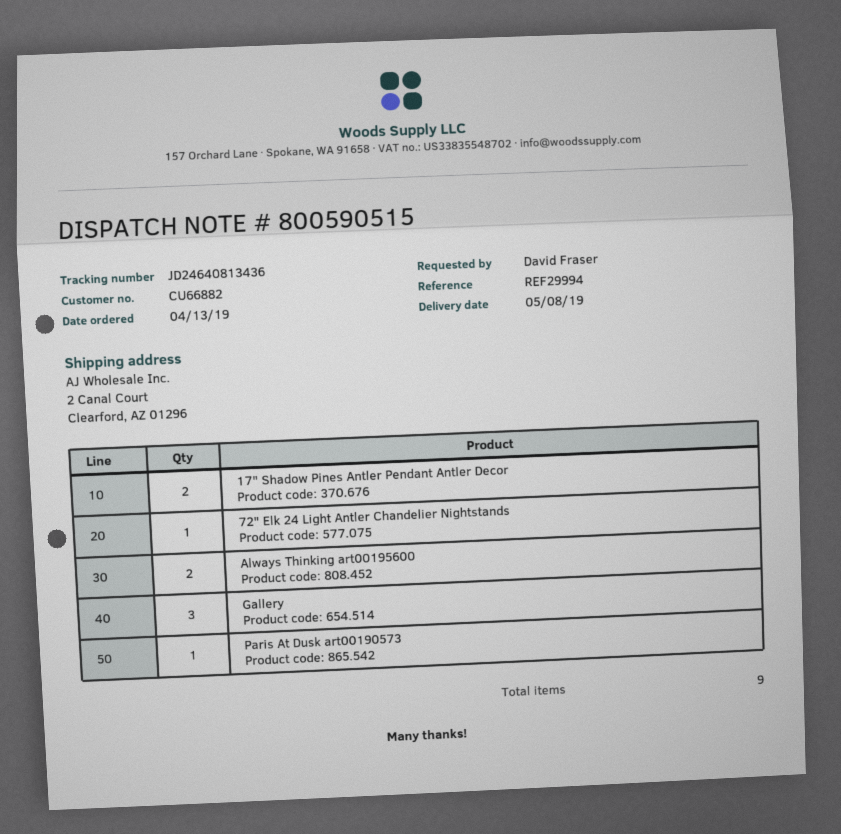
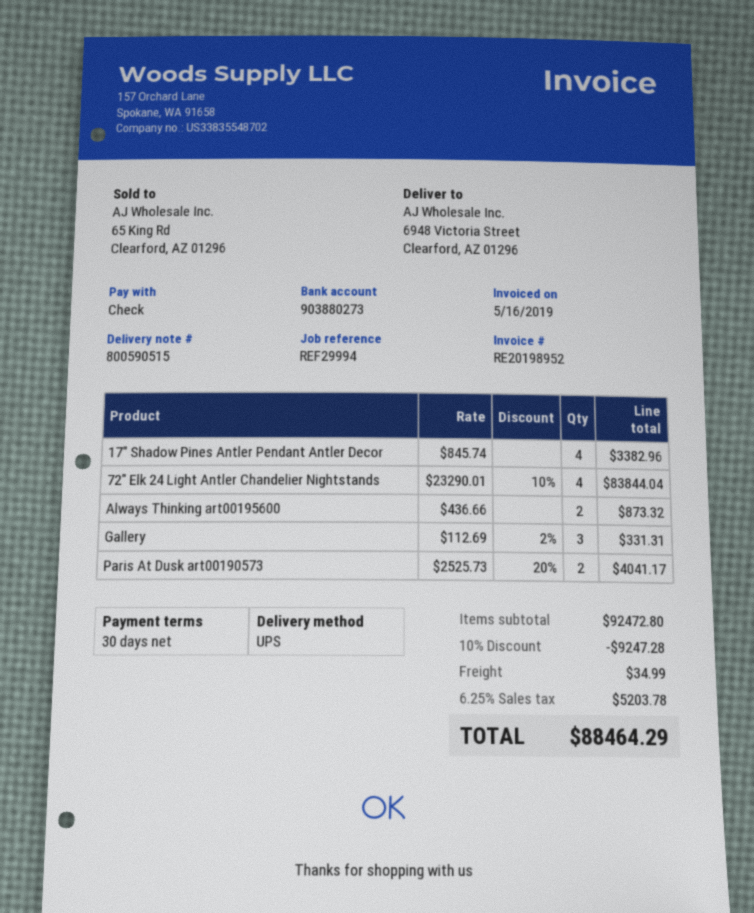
ship to: 2 Canal Court, Clearford, AZ 01296 -> 6948 Victoria Street, Clearford, AZ 01296
17" Shadow Pines Antler Pendant Antler Decor: 2 -> 4
72" Elk 24 Light Antler Chandelier Nightstands: 1 -> 4
Paris At Dusk art00190573: 1 -> 2

